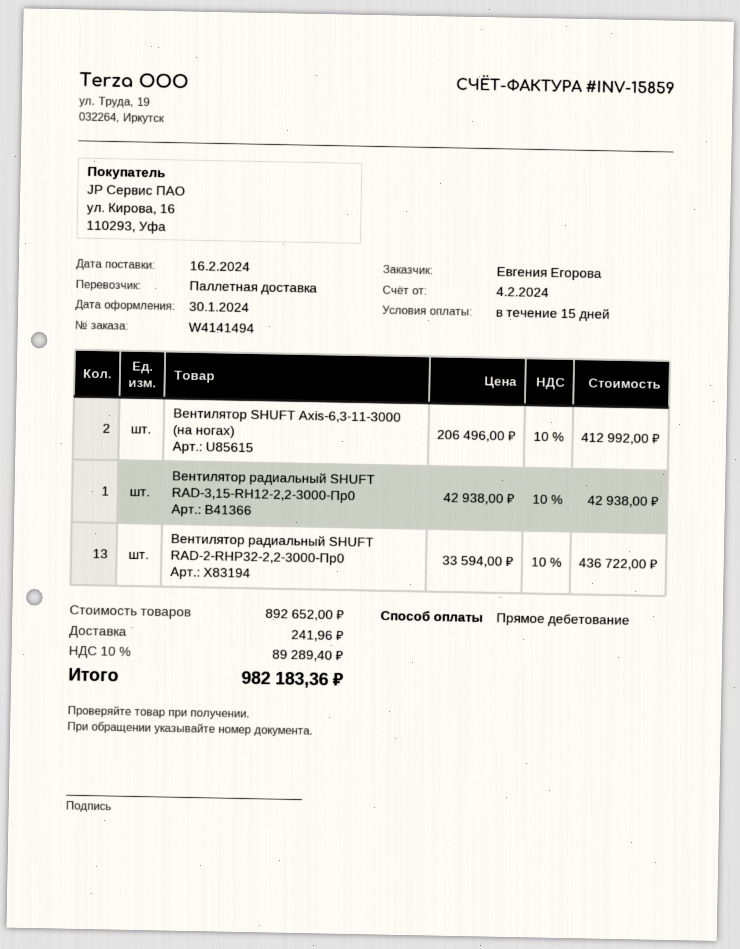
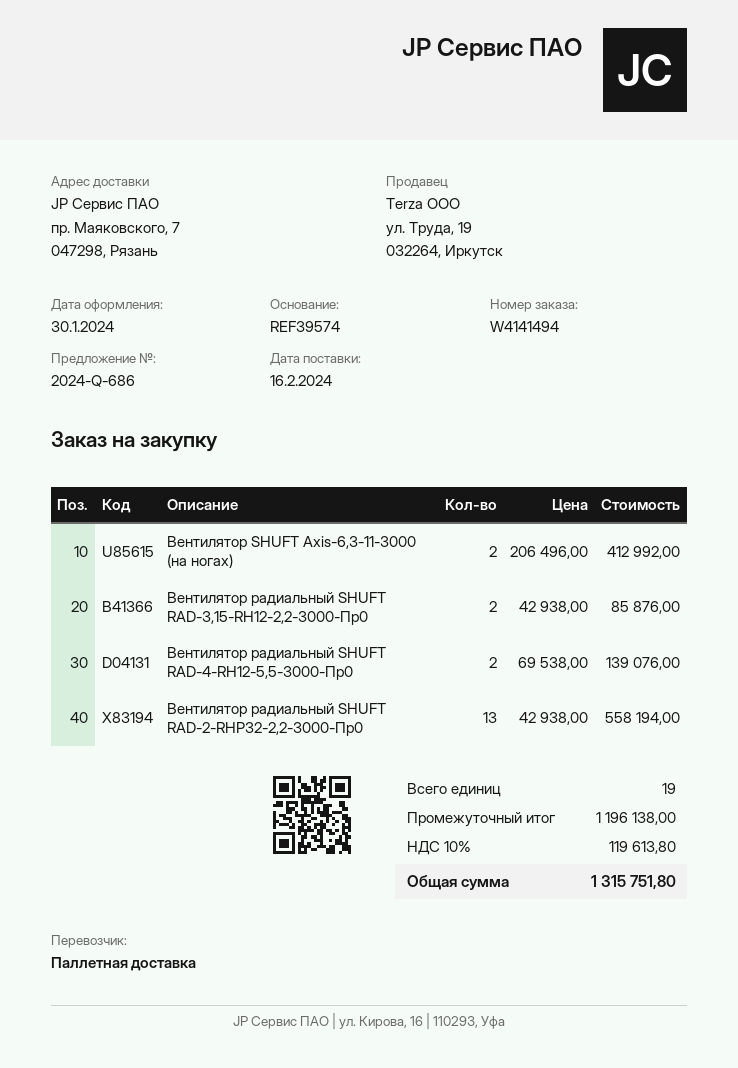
Вентилятор радиальный SHUFT RAD-3,15-RH12-2,2-3000-Пр0: 1 x 42938.00 = 42938.00 -> 2 x 42938.00 = 85876.00
Вентилятор радиальный SHUFT RAD-2-RHP32-2,2-3000-Пр0: 13 x 33594.00 = 436722.00 -> 13 x 42938.00 = 558194.00
Вентилятор радиальный SHUFT RAD-4-RH12-5,5-3000-Пр0: none -> 2 x 69538.00 = 139076.00
subtotal: 892652.00 -> 1196138.00
shipping: 241.96 -> none
tax: 10% = 89289.40 -> 10% = 119613.80
total: 982183.36 -> 1315751.80

